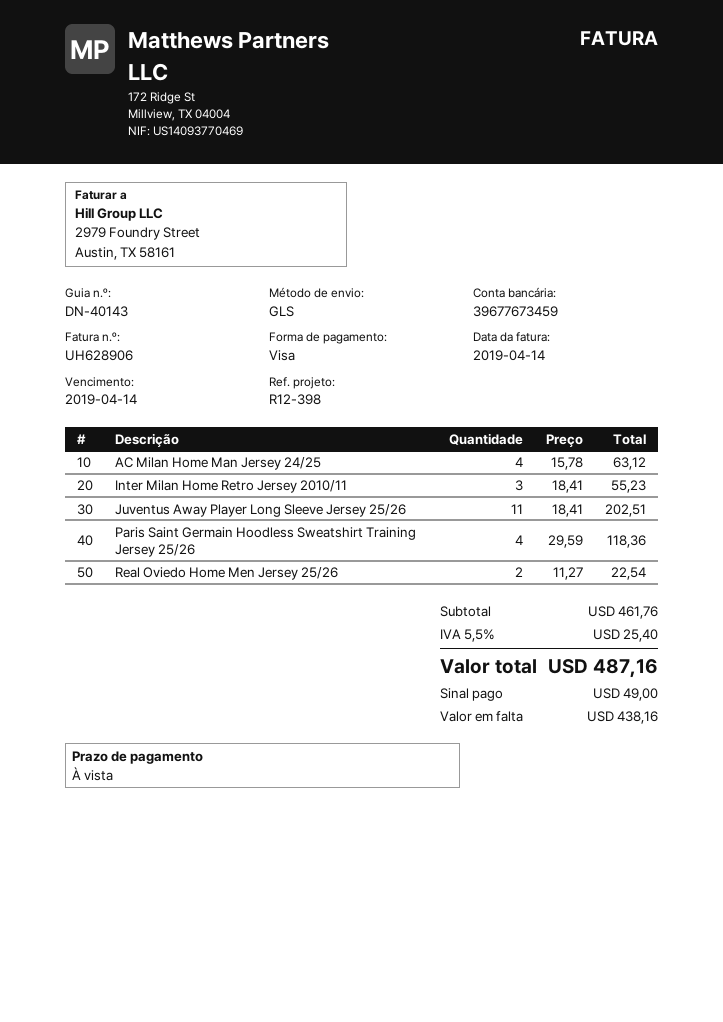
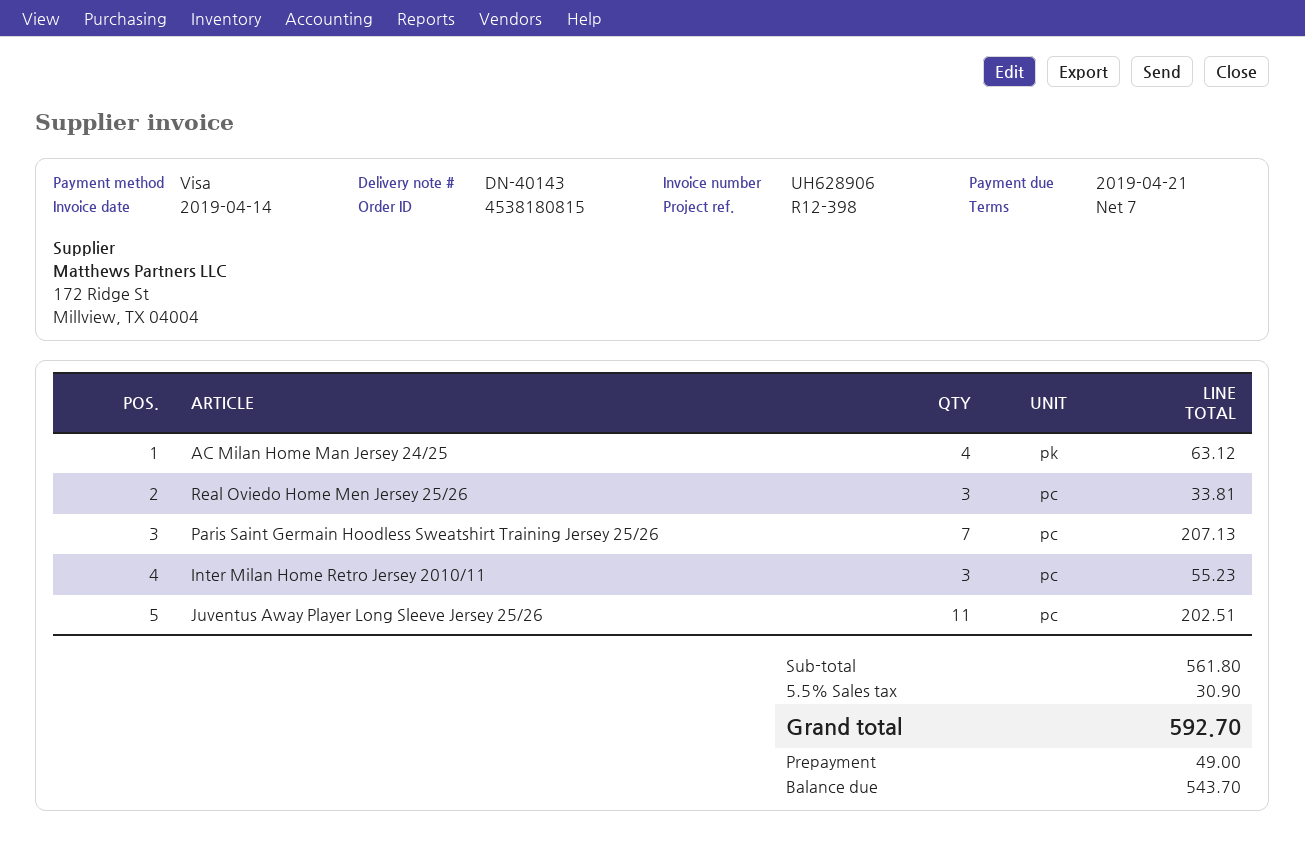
payment terms: on receipt -> 7 days
due date: 2019-04-14 -> 2019-04-21
Paris Saint Germain Hoodless Sweatshirt Training Jersey 25/26: 4 for 118.36 -> 7 for 207.13
Real Oviedo Home Men Jersey 25/26: 2 for 22.54 -> 3 for 33.81
subtotal: 461.76 -> 561.80
tax: 5.5% = 25.40 -> 5.5% = 30.90
total: 487.16 -> 592.70
balance: 438.16 -> 543.70

